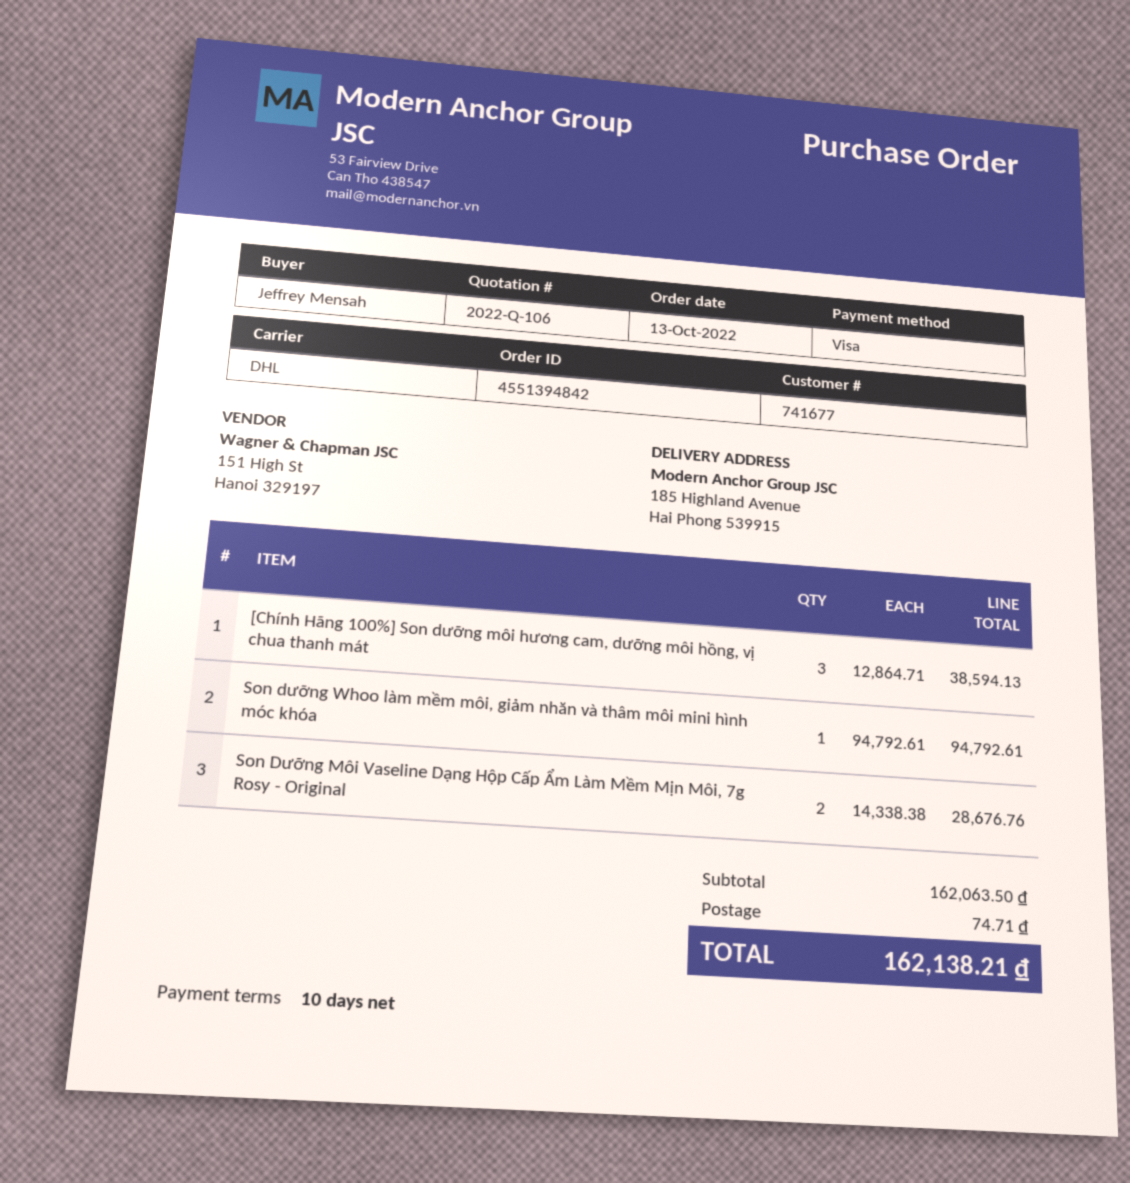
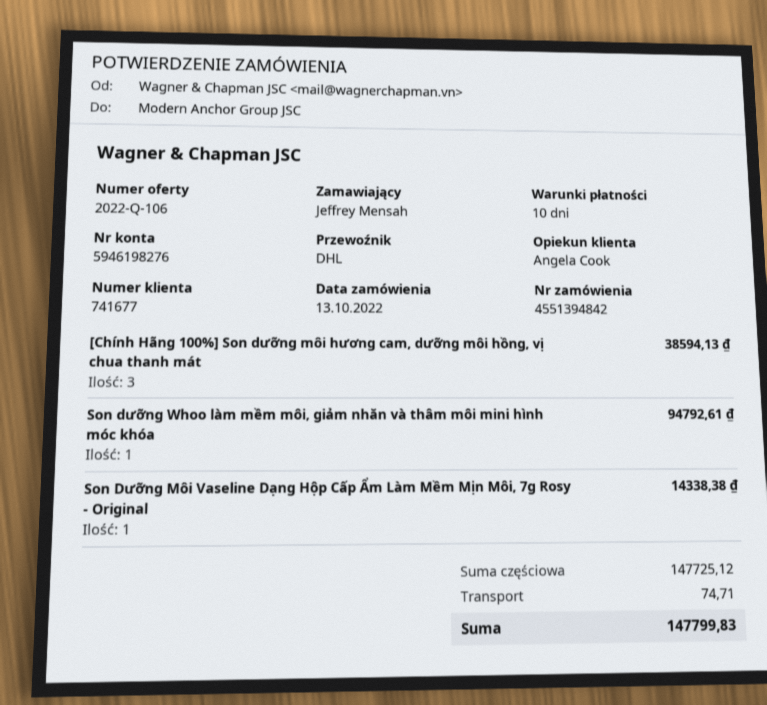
Son Dưỡng Môi Vaseline Dạng Hộp Cấp Ẩm Làm Mềm Mịn Môi, 7g Rosy - Original: 2 for 28676.76 -> 1 for 14338.38
subtotal: 162063.50 -> 147725.12
total: 162138.21 -> 147799.83

